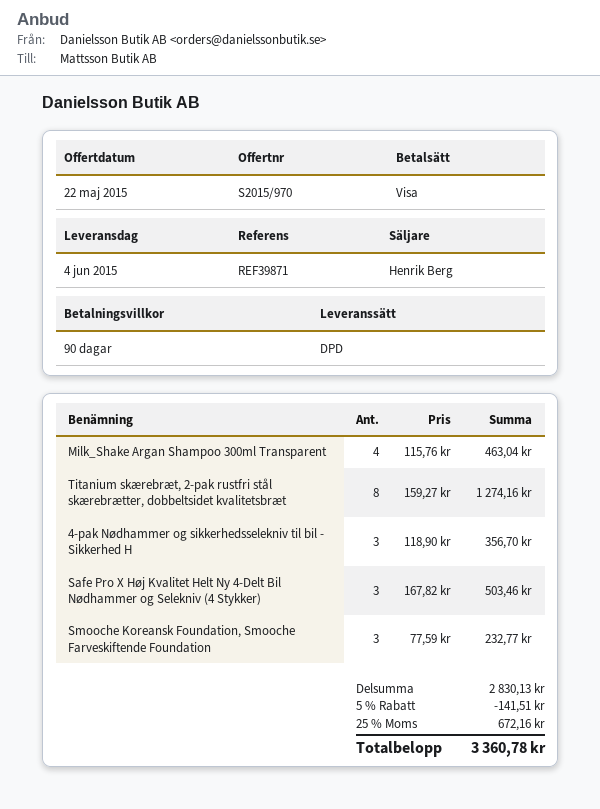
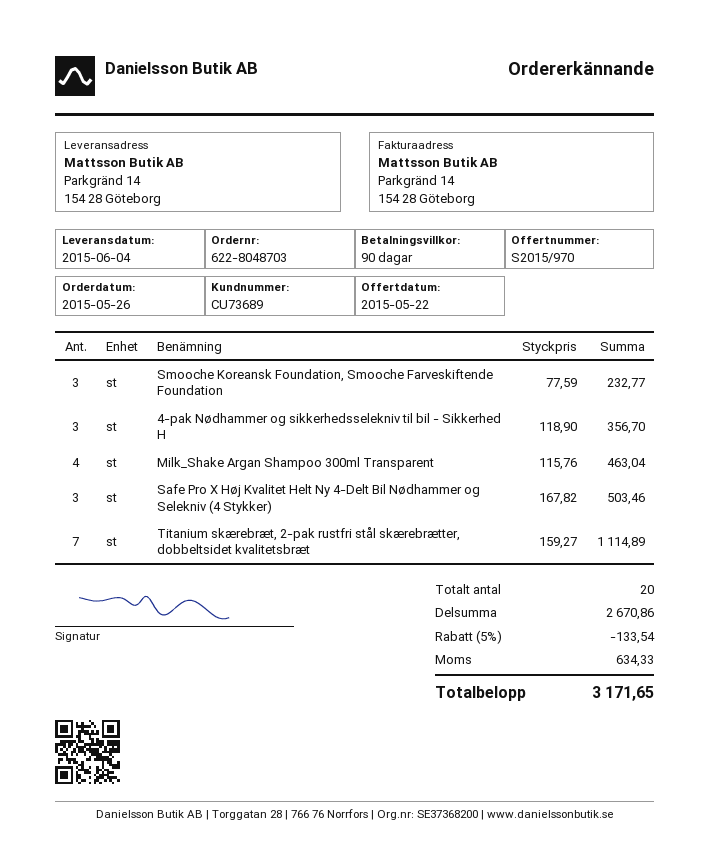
Titanium skærebræt, 2-pak rustfri stål skærebrætter, dobbeltsidet kvalitetsbræt: 8 x 159.27 = 1274.16 -> 7 x 159.27 = 1114.89
subtotal: 2830.13 -> 2670.86
discount: 5% = 141.51 -> 5% = 133.54
tax: 672.16 -> 634.33
total: 3360.78 -> 3171.65

